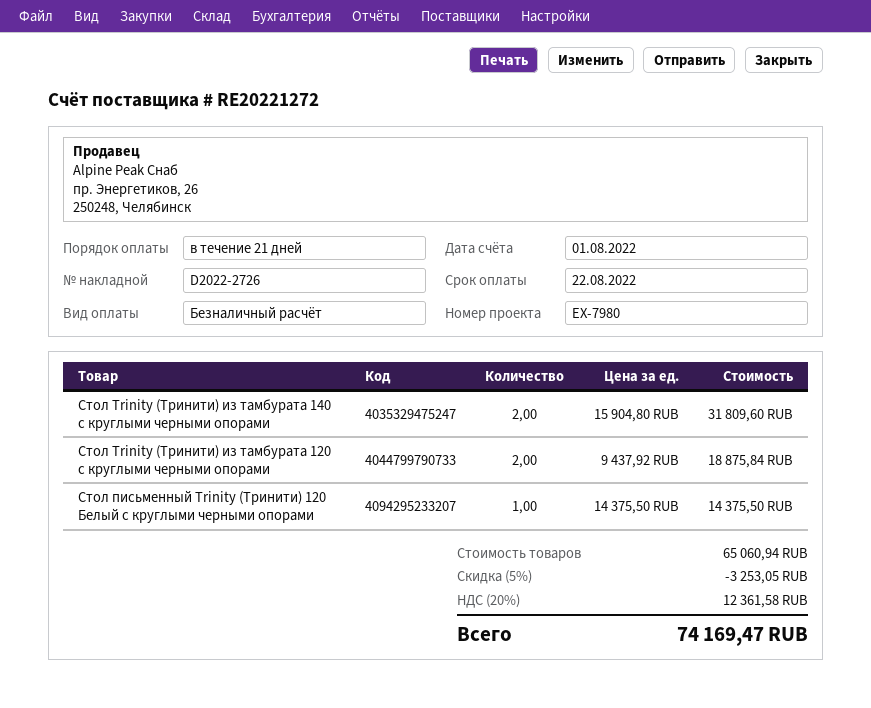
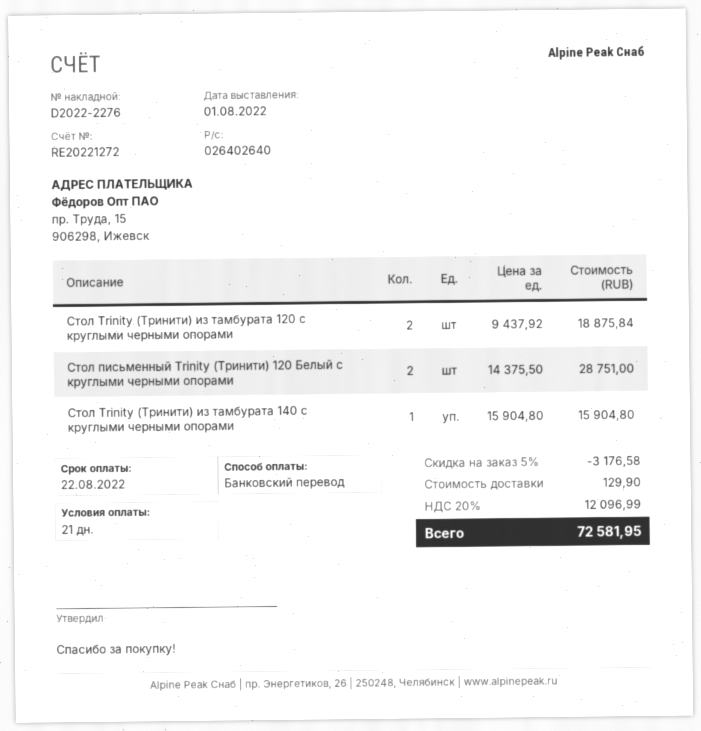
delivery note number: D2022-2726 -> D2022-2276
Стол Trinity (Тринити) из тамбурата 140 с круглыми черными опорами: 2 x 15904.80 = 31809.60 -> 1 x 15904.80 = 15904.80
Стол письменный Trinity (Тринити) 120 Белый с круглыми черными опорами: 1 x 14375.50 = 14375.50 -> 2 x 14375.50 = 28751.00
discount: 5% = 3253.05 -> 5% = 3176.58
shipping: none -> 129.90
tax: 20% = 12361.58 -> 20% = 12096.99
total: 74169.47 -> 72581.95

